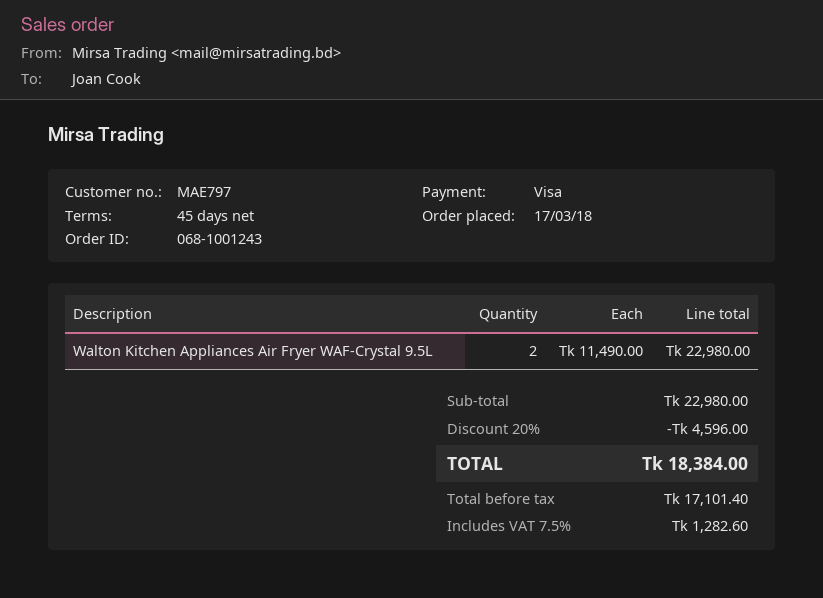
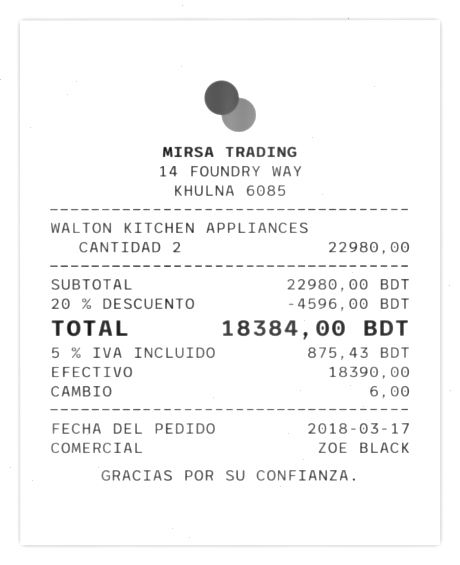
payment method: Visa -> cash
tax: 7.5% = 1282.60 -> 5% = 875.43

